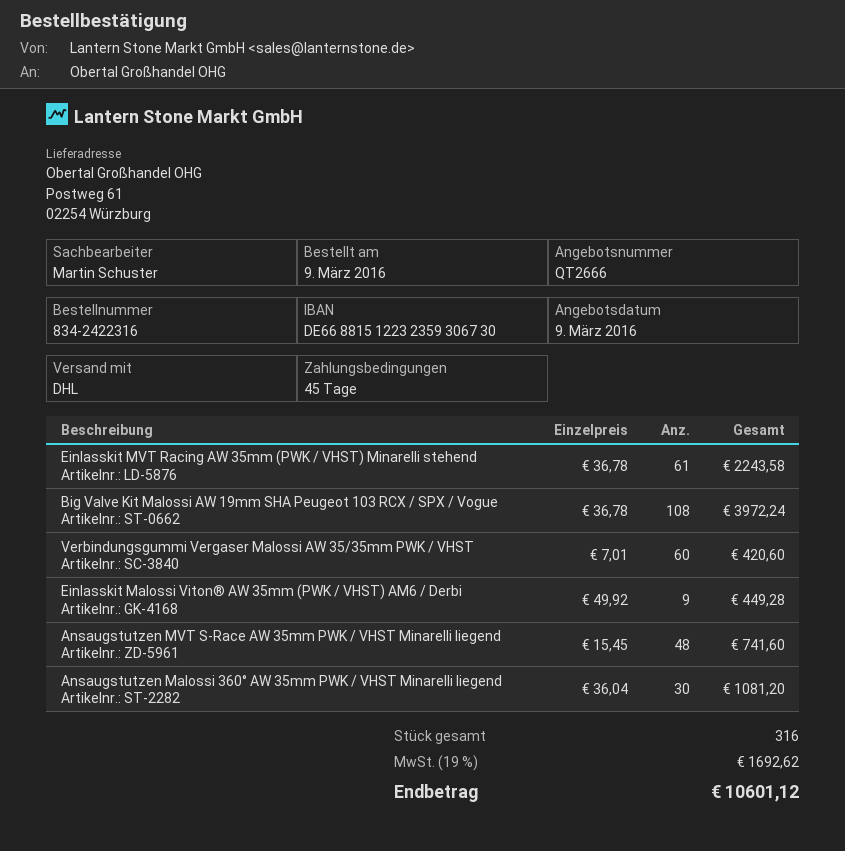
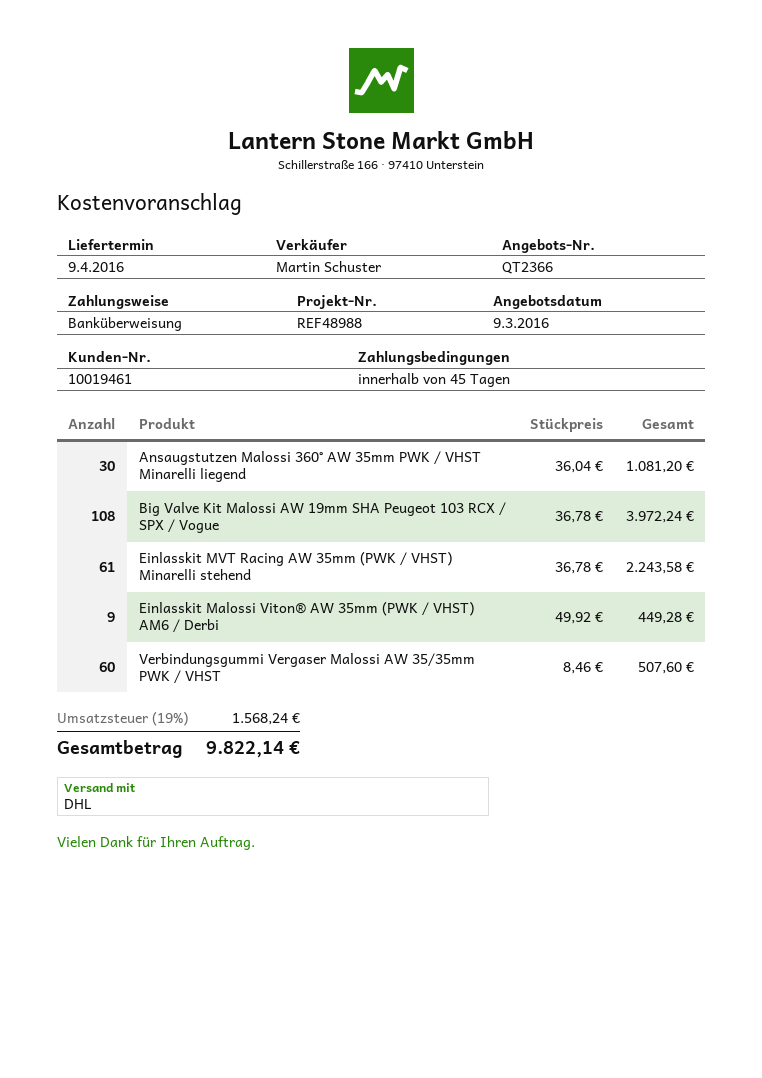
quote number: QT2666 -> QT2366
Verbindungsgummi Vergaser Malossi AW 35/35mm PWK / VHST: 60 x 7.01 = 420.60 -> 60 x 8.46 = 507.60
Ansaugstutzen MVT S-Race AW 35mm PWK / VHST Minarelli liegend: 48 x 15.45 = 741.60 -> none
tax: 19% = 1692.62 -> 19% = 1568.24
total: 10601.12 -> 9822.14

